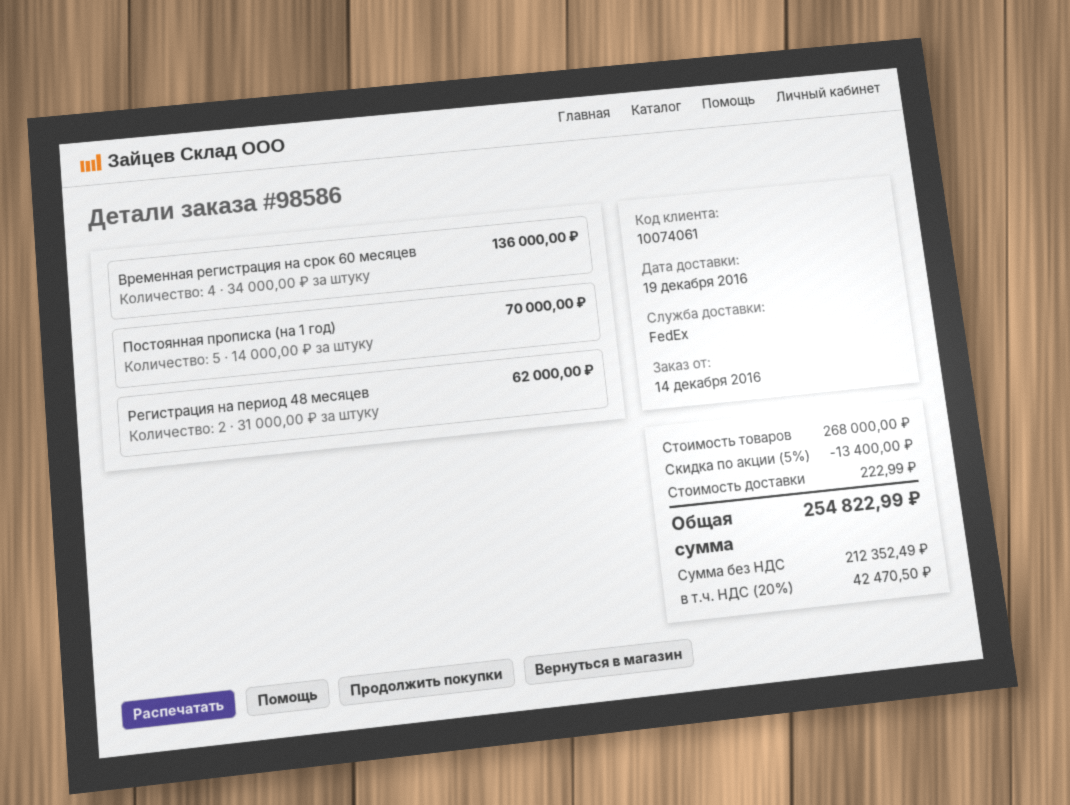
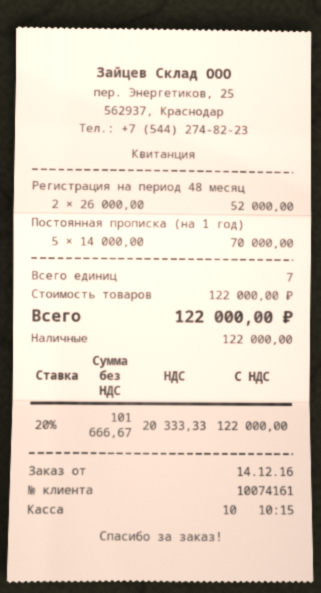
customer number: 10074061 -> 10074161
Временная регистрация на срок 60 месяцев: 4 x 34000.00 = 136000.00 -> none
Регистрация на период 48 месяцев: 2 x 31000.00 = 62000.00 -> 2 x 26000.00 = 52000.00
subtotal: 268000.00 -> 122000.00
discount: 5% = 13400.00 -> none
shipping: 222.99 -> none
net: 212352.49 -> 101666.67
tax: 20% = 42470.50 -> 20% = 20333.33
total: 254822.99 -> 122000.00

